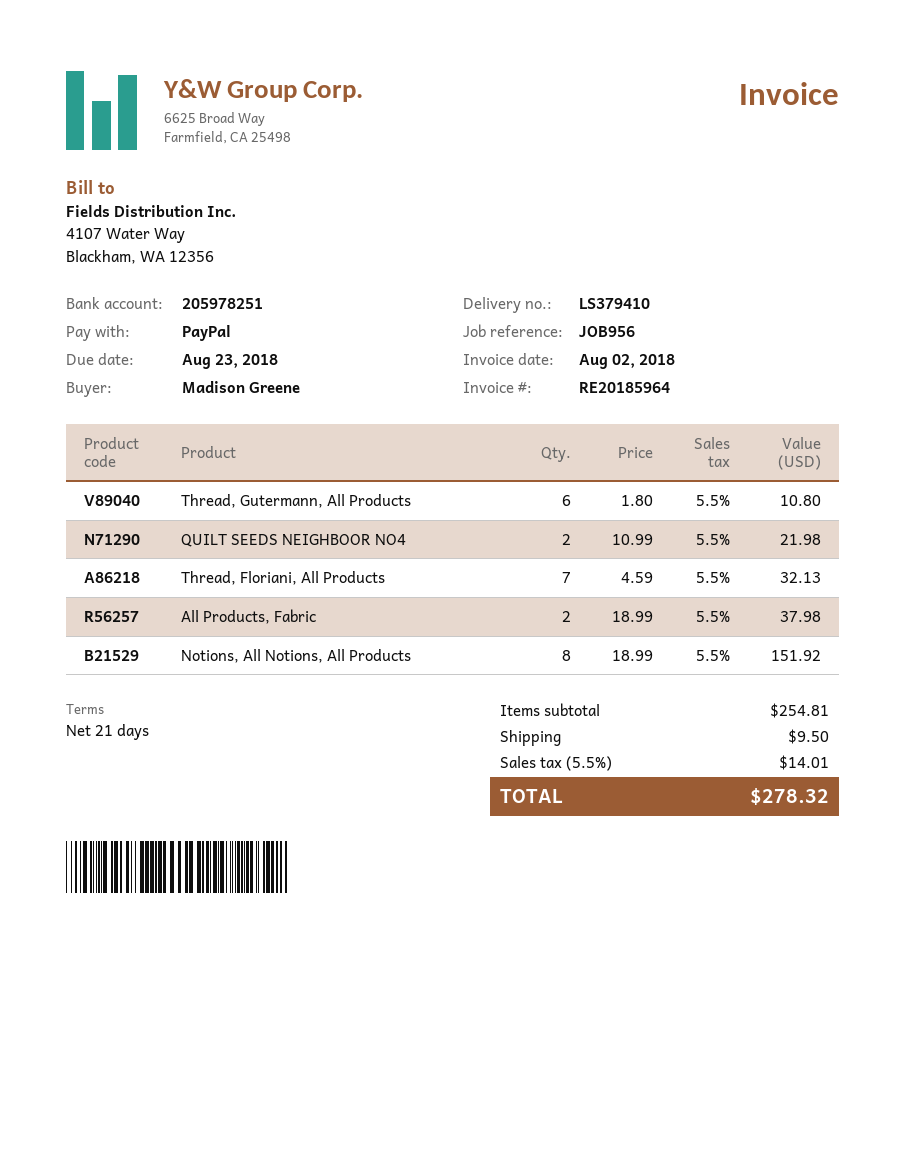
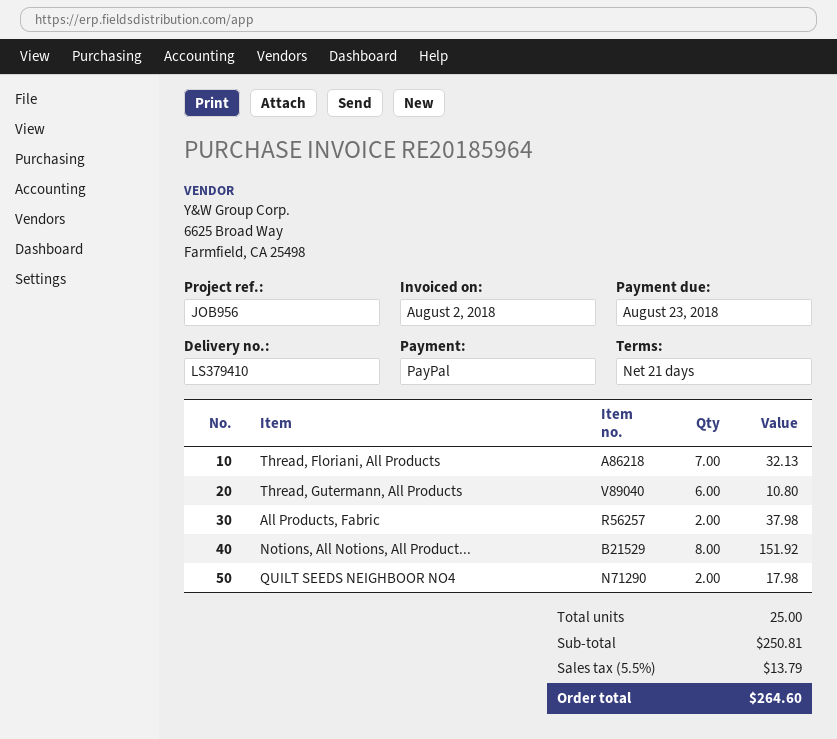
QUILT SEEDS NEIGHBOOR NO4: 2 for 21.98 -> 2 for 17.98
subtotal: 254.81 -> 250.81
shipping: 9.50 -> none
tax: 5.5% = 14.01 -> 5.5% = 13.79
total: 278.32 -> 264.60

